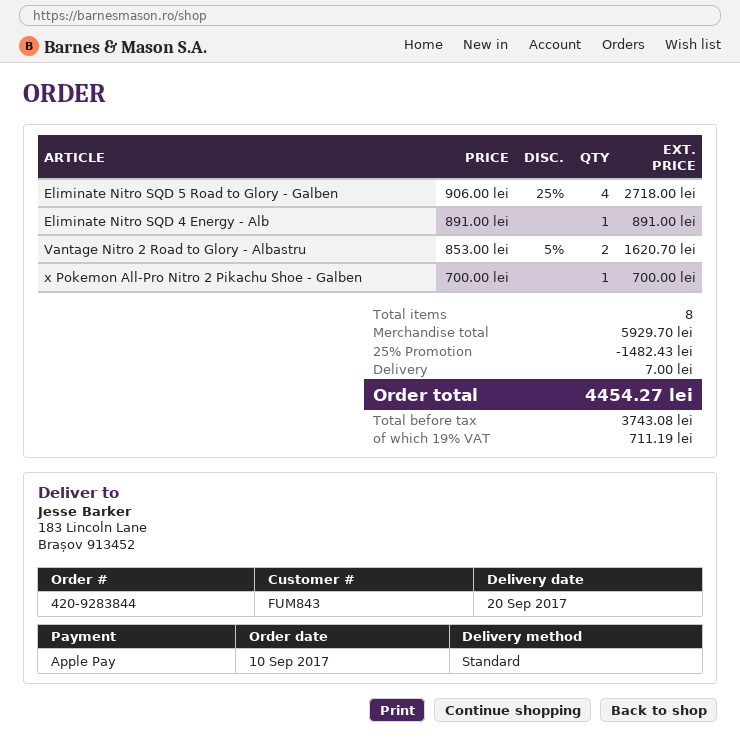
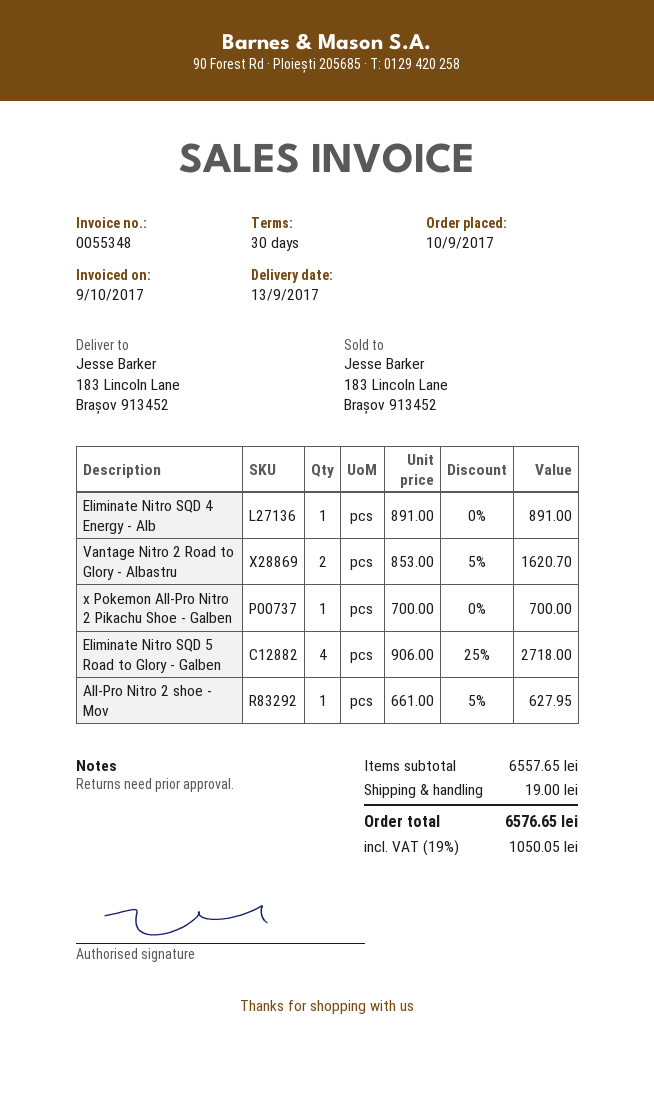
delivery date: 2017-09-20 -> 2017-09-13
All-Pro Nitro 2 shoe - Mov: none -> 1 x 661.00 - 5% = 627.95
subtotal: 5929.70 -> 6557.65
discount: 25% = 1482.43 -> none
shipping: 7.00 -> 19.00
tax: 19% = 711.19 -> 19% = 1050.05
total: 4454.27 -> 6576.65

